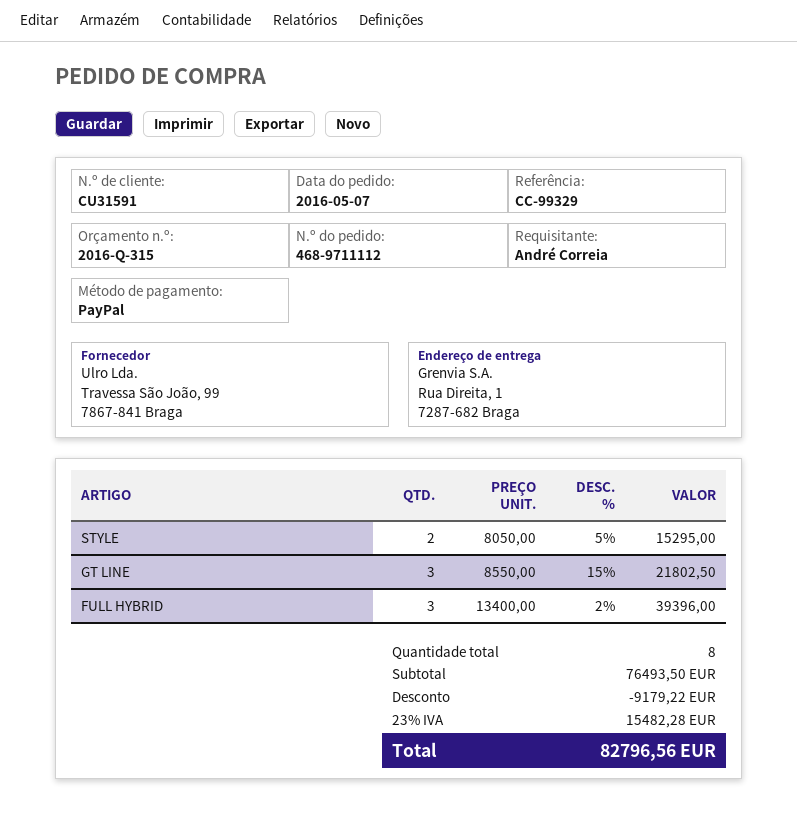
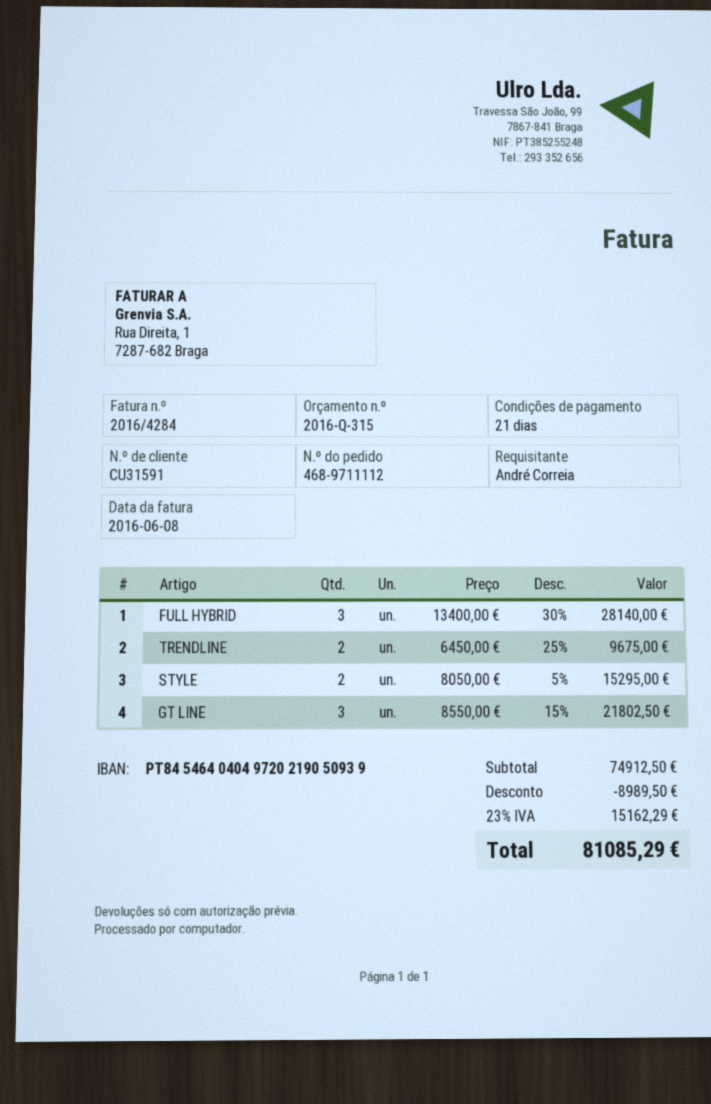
FULL HYBRID: 3 x 13400.00 - 2% = 39396.00 -> 3 x 13400.00 - 30% = 28140.00
TRENDLINE: none -> 2 x 6450.00 - 25% = 9675.00
subtotal: 76493.50 -> 74912.50
discount: 9179.22 -> 8989.50
tax: 23% = 15482.28 -> 23% = 15162.29
total: 82796.56 -> 81085.29

